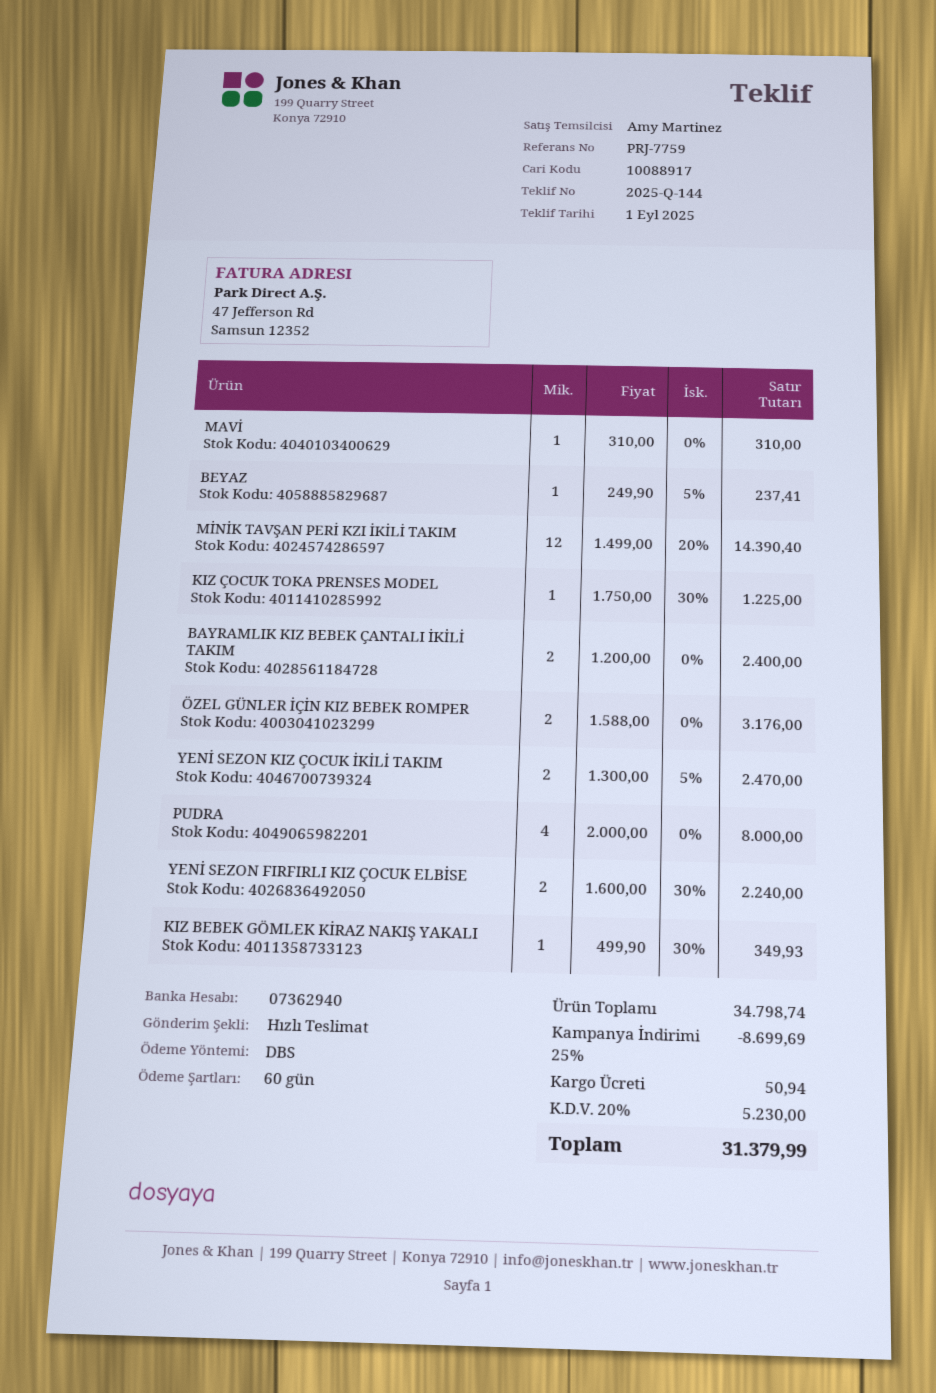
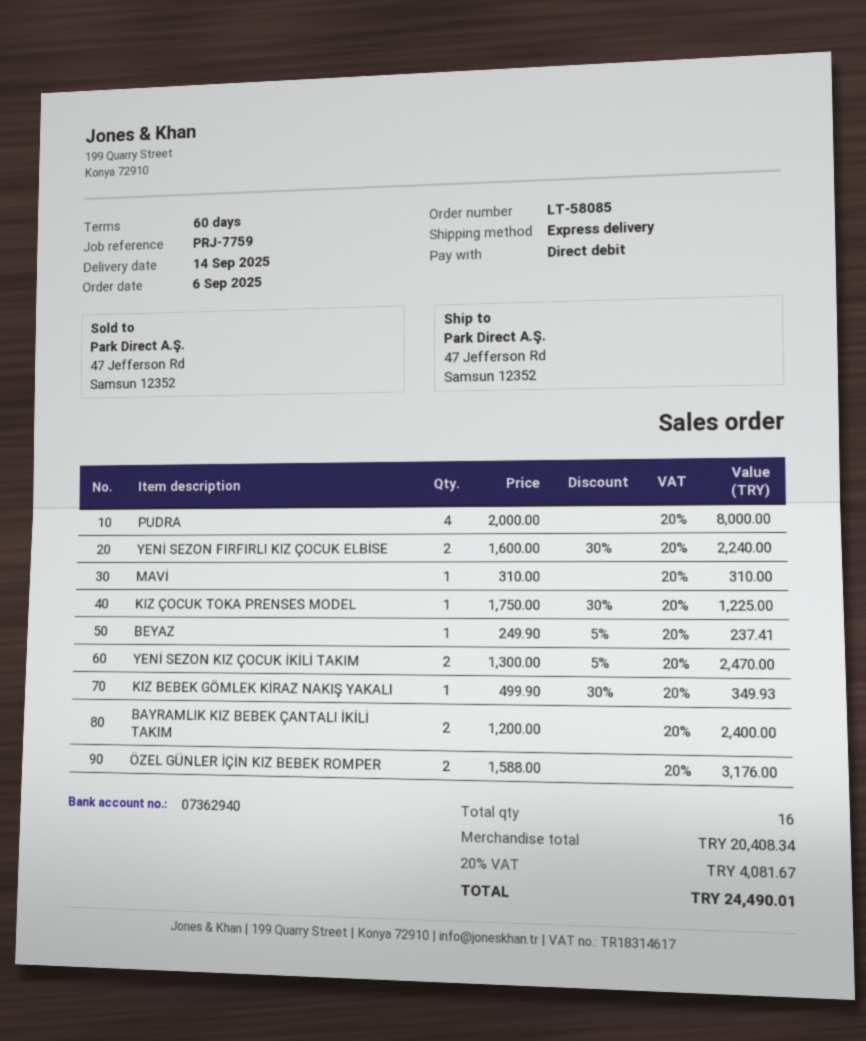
MİNİK TAVŞAN PERİ KZI İKİLİ TAKIM: 12 x 1499.00 - 20% = 14390.40 -> none
subtotal: 34798.74 -> 20408.34
discount: 25% = 8699.69 -> none
shipping: 50.94 -> none
tax: 20% = 5230.00 -> 20% = 4081.67
total: 31379.99 -> 24490.01

